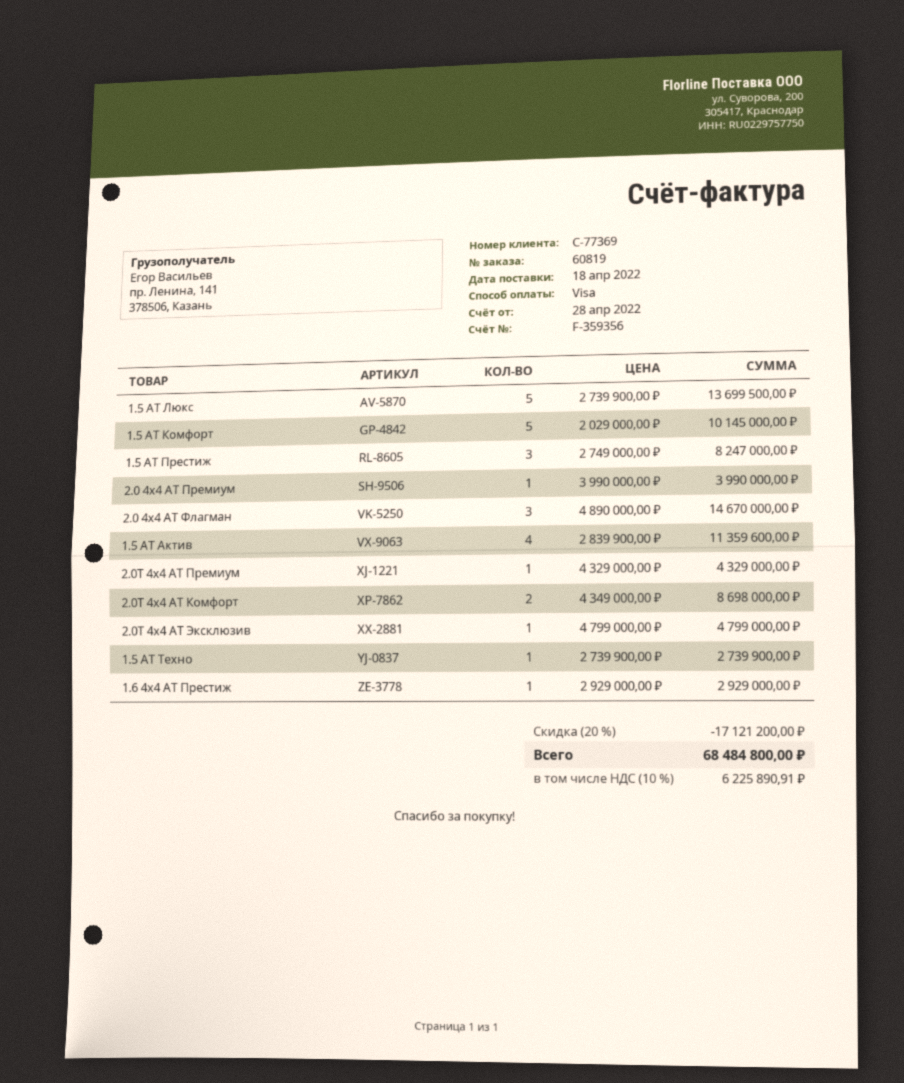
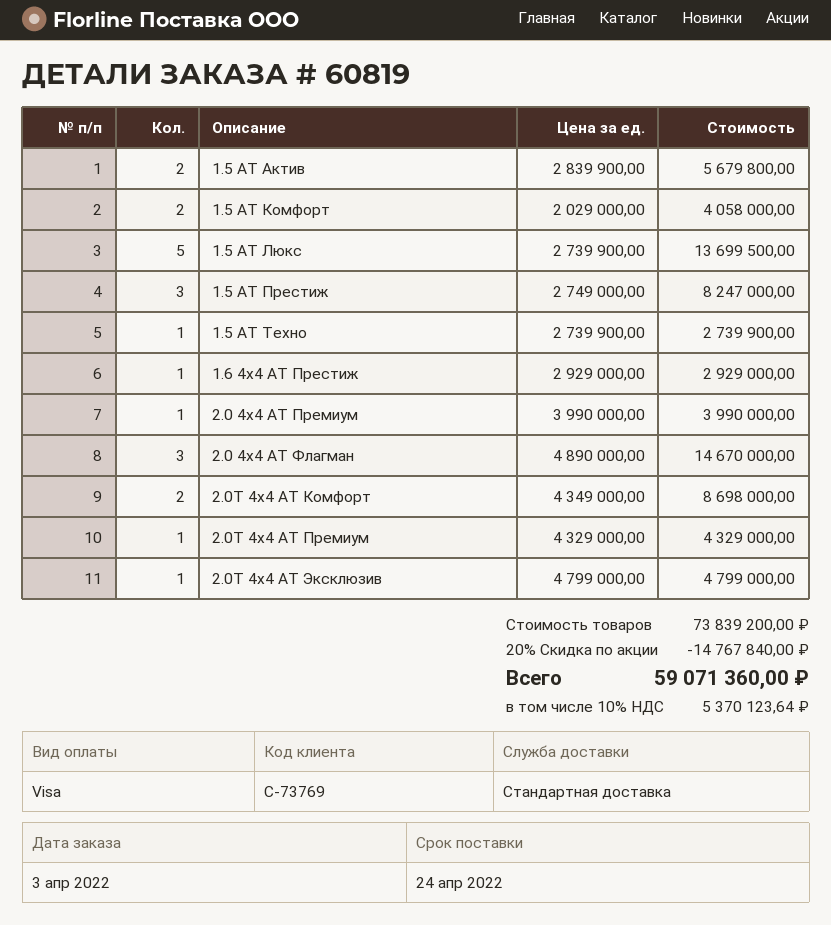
delivery date: 2022-04-18 -> 2022-04-24
customer number: C-77369 -> C-73769
1.5 AT Комфорт: 5 x 2029000.00 = 10145000.00 -> 2 x 2029000.00 = 4058000.00
1.5 AT Актив: 4 x 2839900.00 = 11359600.00 -> 2 x 2839900.00 = 5679800.00
discount: 20% = 17121200.00 -> 20% = 14767840.00
tax: 10% = 6225890.91 -> 10% = 5370123.64
total: 68484800.00 -> 59071360.00

